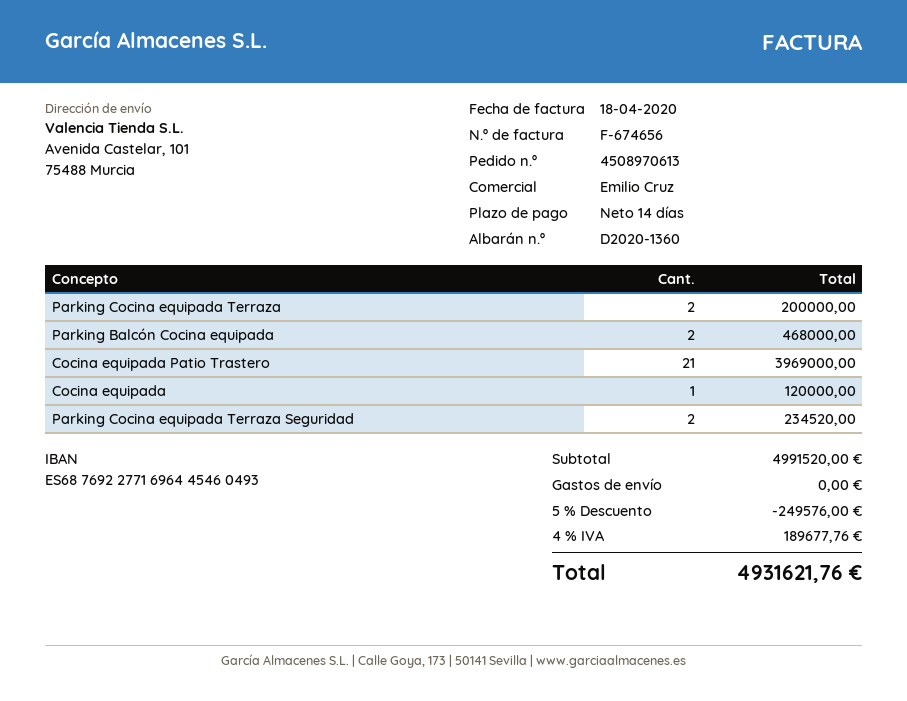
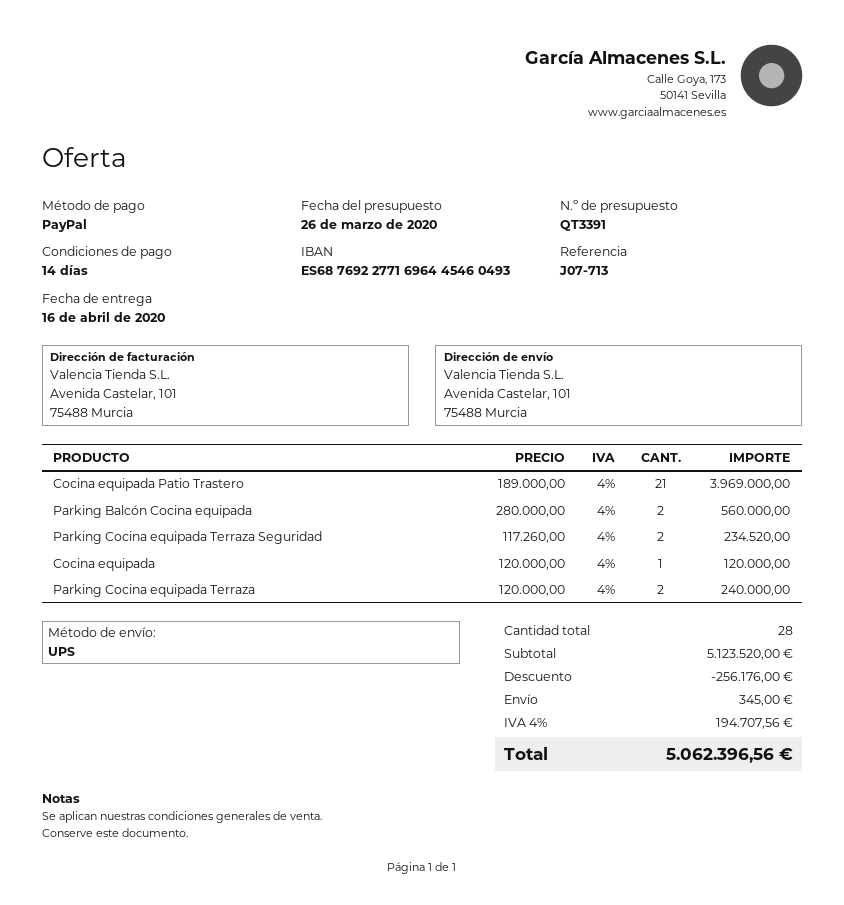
Parking Cocina equipada Terraza: 2 for 200000.00 -> 2 for 240000.00
Parking Balcón Cocina equipada: 2 for 468000.00 -> 2 for 560000.00
subtotal: 4991520.00 -> 5123520.00
discount: 249576.00 -> 256176.00
shipping: 0.00 -> 345.00
tax: 4% = 189677.76 -> 4% = 194707.56
total: 4931621.76 -> 5062396.56

